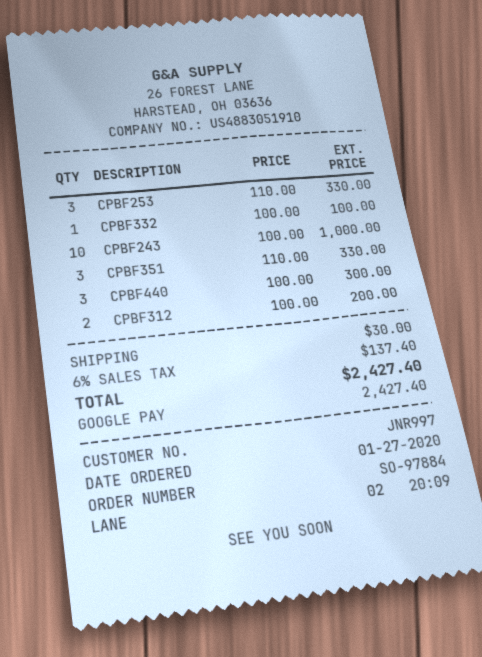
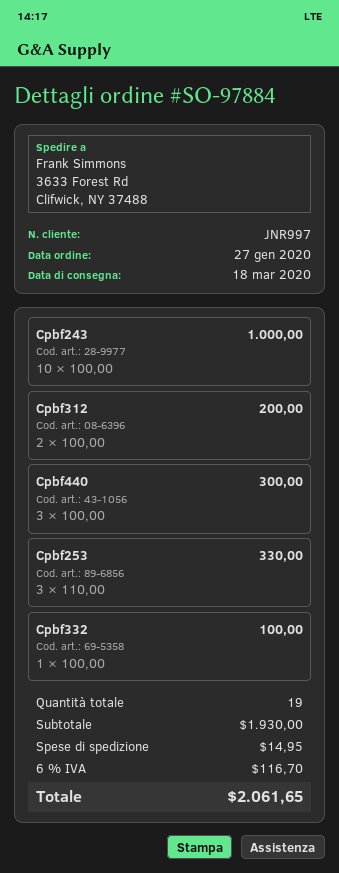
CPBF351: 3 x 110.00 = 330.00 -> none
shipping: 30.00 -> 14.95
tax: 6% = 137.40 -> 6% = 116.70
total: 2427.40 -> 2061.65

